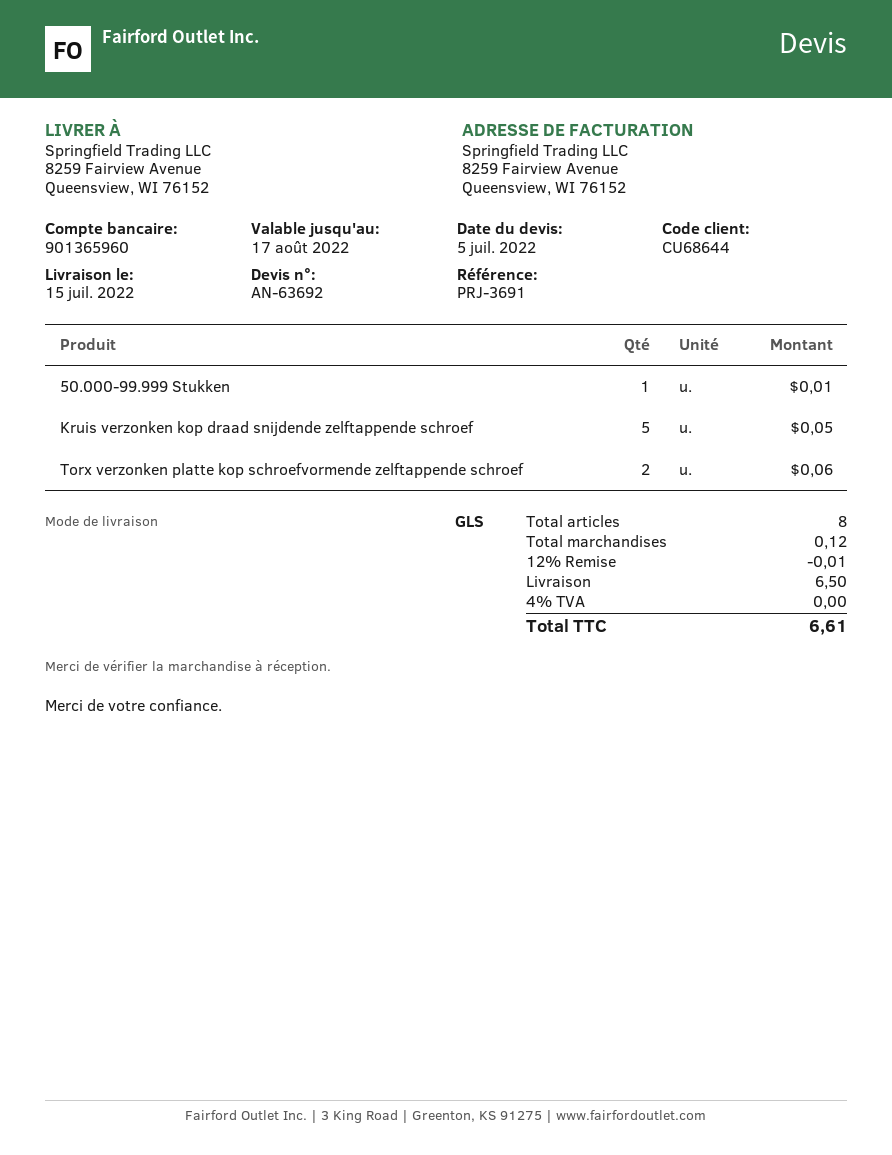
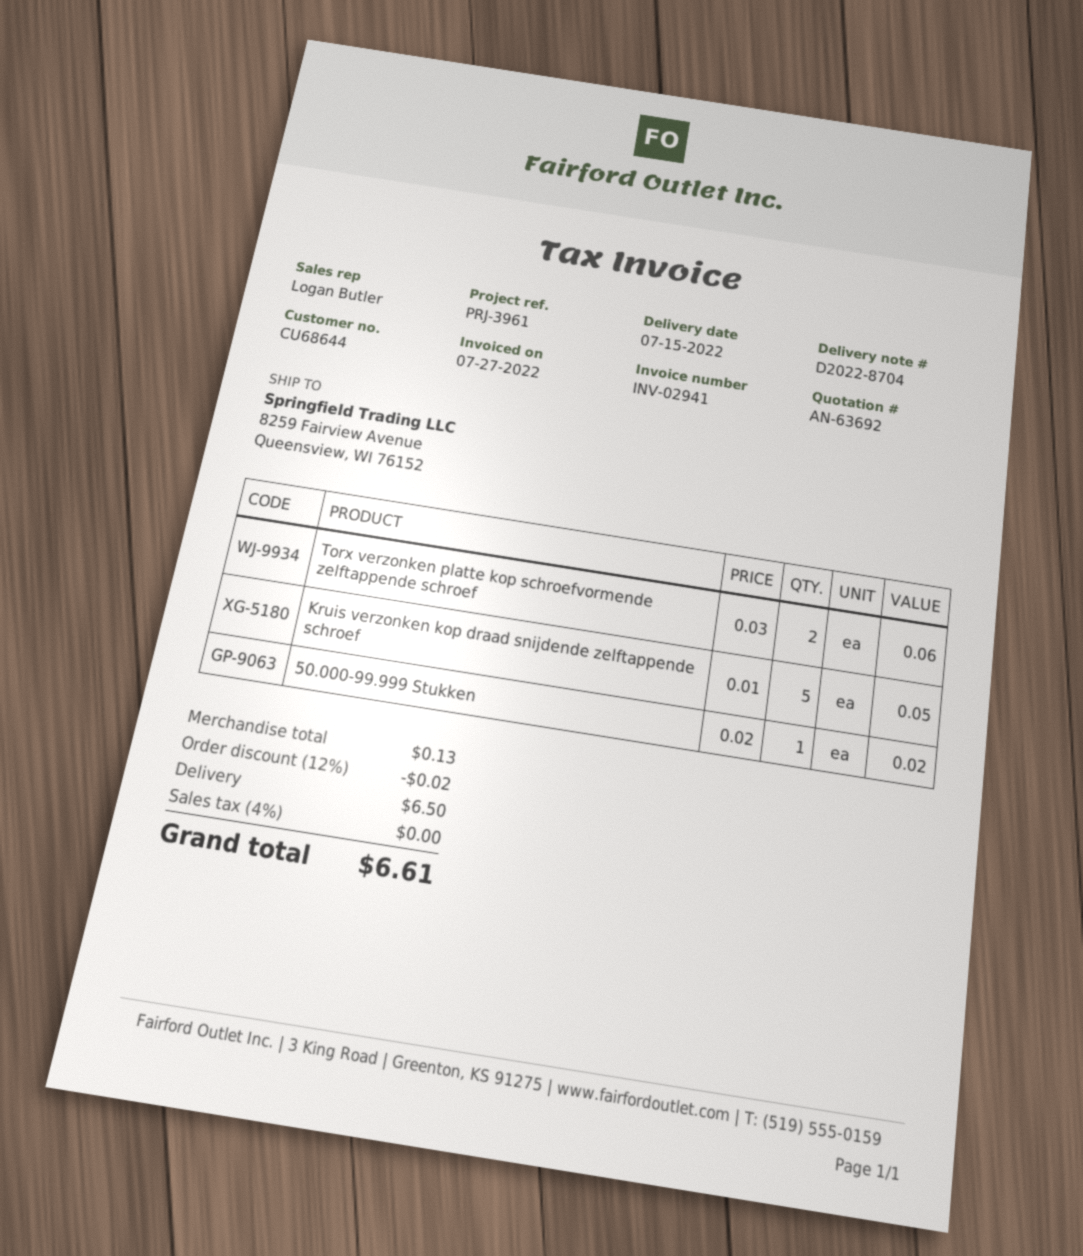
reference: PRJ-3691 -> PRJ-3961
50.000-99.999 Stukken: 1 for 0.01 -> 1 for 0.02
subtotal: 0.12 -> 0.13
discount: 12% = 0.01 -> 12% = 0.02

